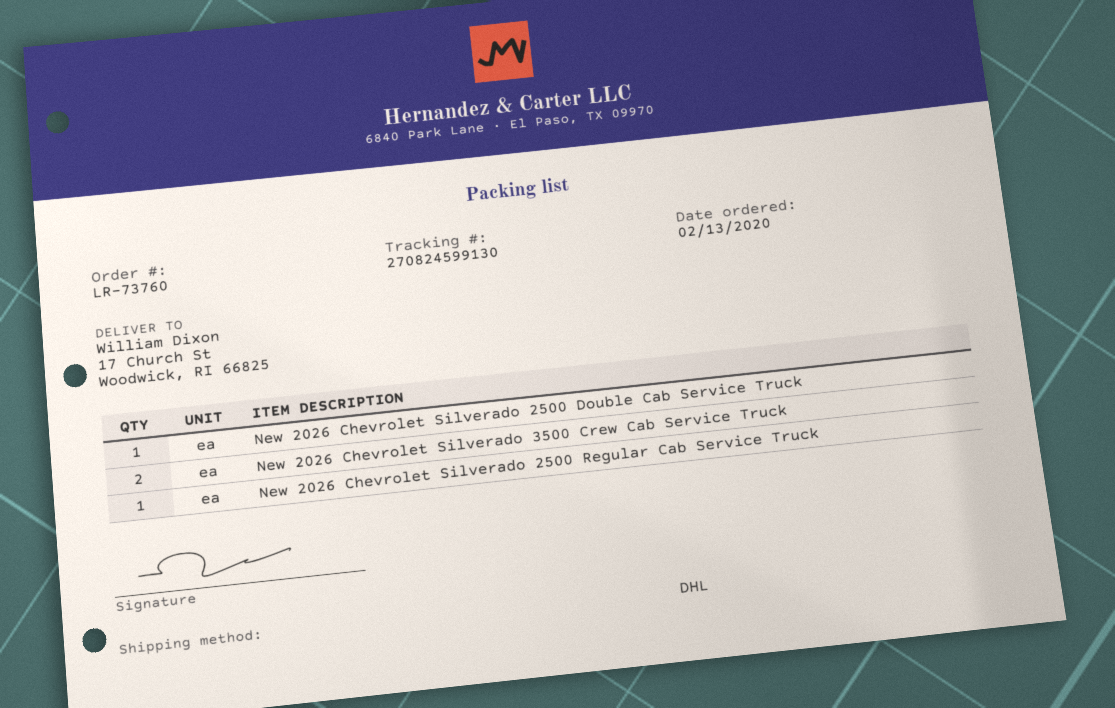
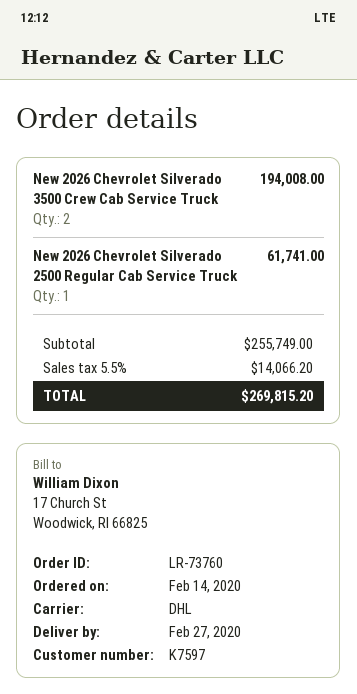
order date: 2020-02-13 -> 2020-02-14
New 2026 Chevrolet Silverado 2500 Double Cab Service Truck: 1 -> none

